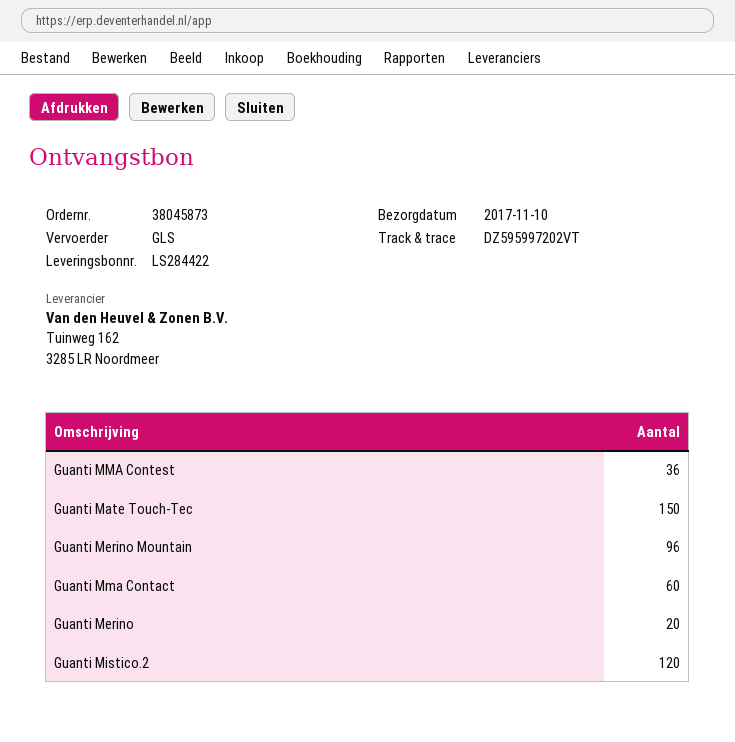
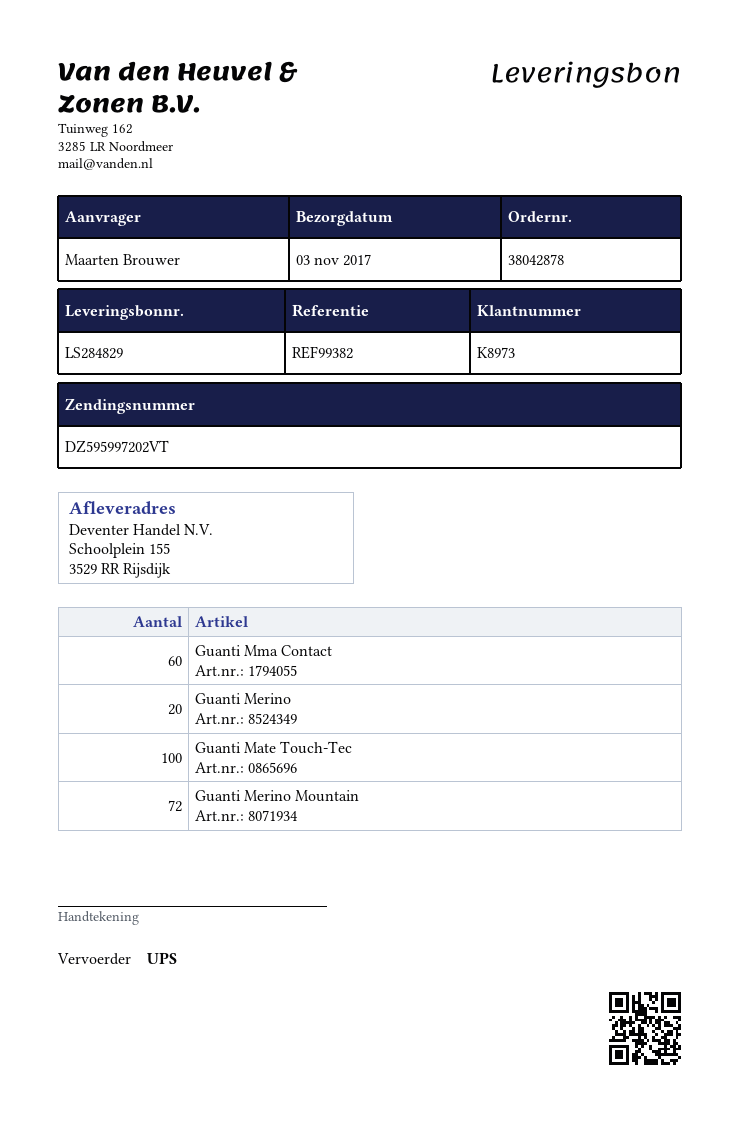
order number: 38045873 -> 38042878
delivery note number: LS284422 -> LS284829
delivery date: 2017-11-10 -> 2017-11-03
shipping method: GLS -> UPS
Guanti MMA Contest: 36 -> none
Guanti Mate Touch-Tec: 150 -> 100
Guanti Merino Mountain: 96 -> 72
Guanti Mistico.2: 120 -> none

